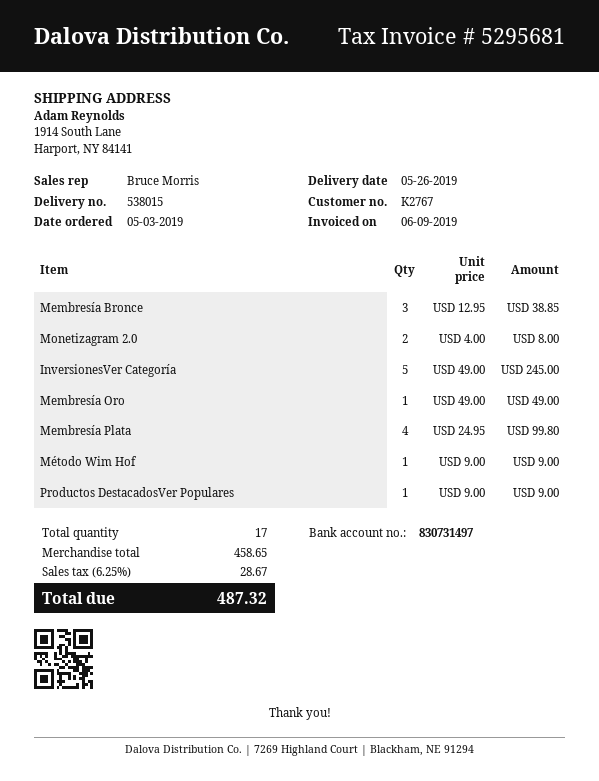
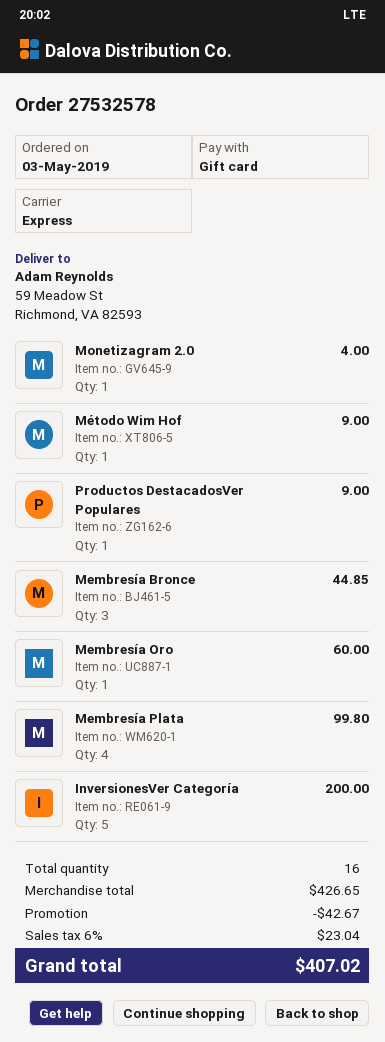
ship to: 1914 South Lane, Harport, NY 84141 -> 59 Meadow St, Richmond, VA 82593
Membresía Bronce: 3 for 38.85 -> 3 for 44.85
Monetizagram 2.0: 2 for 8.00 -> 1 for 4.00
InversionesVer Categoría: 5 for 245.00 -> 5 for 200.00
Membresía Oro: 1 for 49.00 -> 1 for 60.00
total quantity: 17 -> 16
subtotal: 458.65 -> 426.65
discount: none -> 42.67
tax: 6.25% = 28.67 -> 6% = 23.04
total: 487.32 -> 407.02

